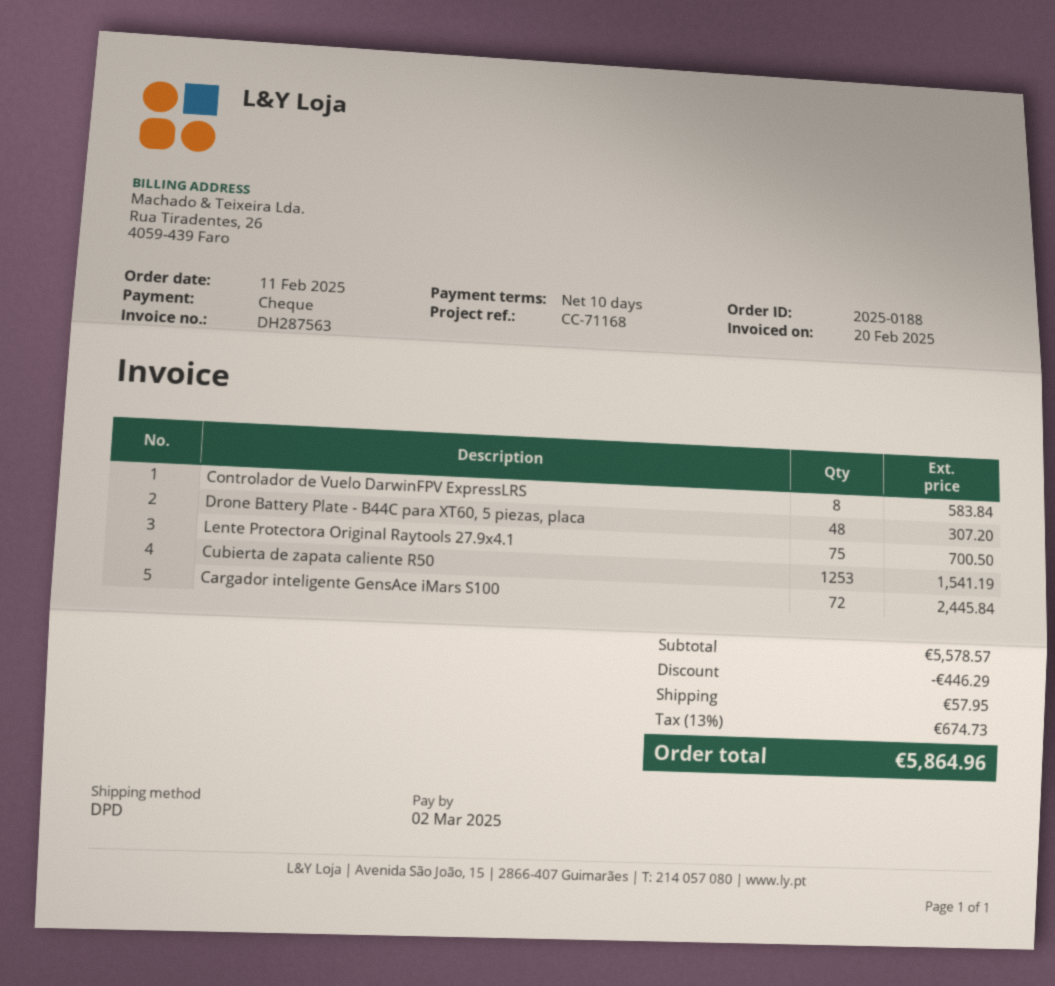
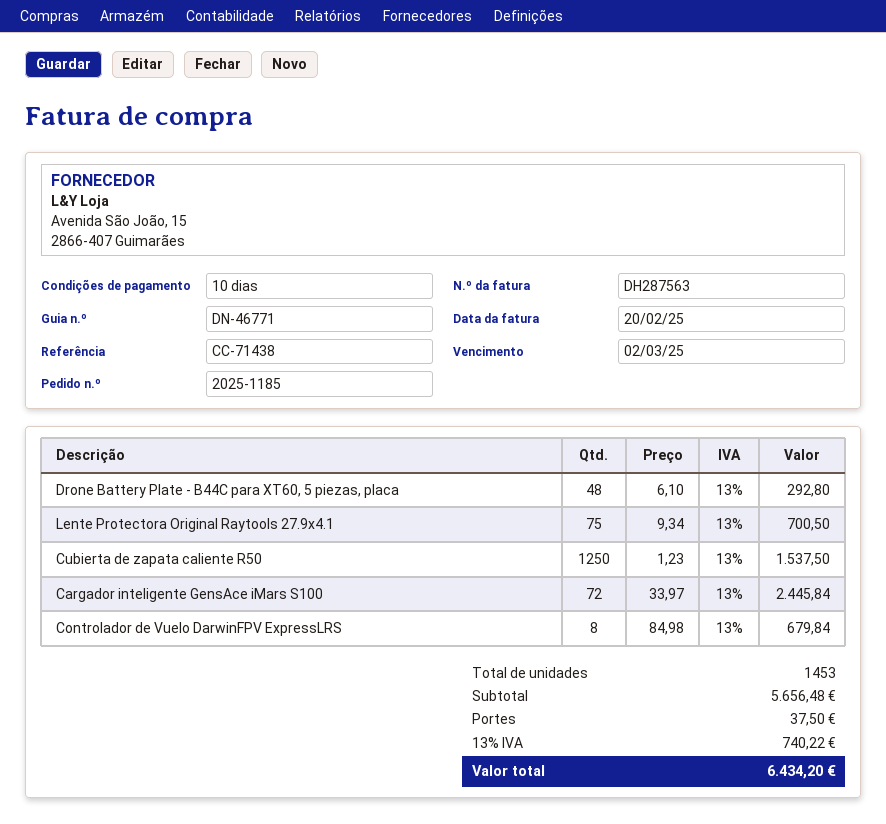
order number: 2025-0188 -> 2025-1185
reference: CC-71168 -> CC-71438
Controlador de Vuelo DarwinFPV ExpressLRS: 8 for 583.84 -> 8 for 679.84
Drone Battery Plate - B44C para XT60, 5 piezas, placa: 48 for 307.20 -> 48 for 292.80
Cubierta de zapata caliente R50: 1253 for 1541.19 -> 1250 for 1537.50
subtotal: 5578.57 -> 5656.48
discount: 446.29 -> none
shipping: 57.95 -> 37.50
tax: 13% = 674.73 -> 13% = 740.22
total: 5864.96 -> 6434.20

